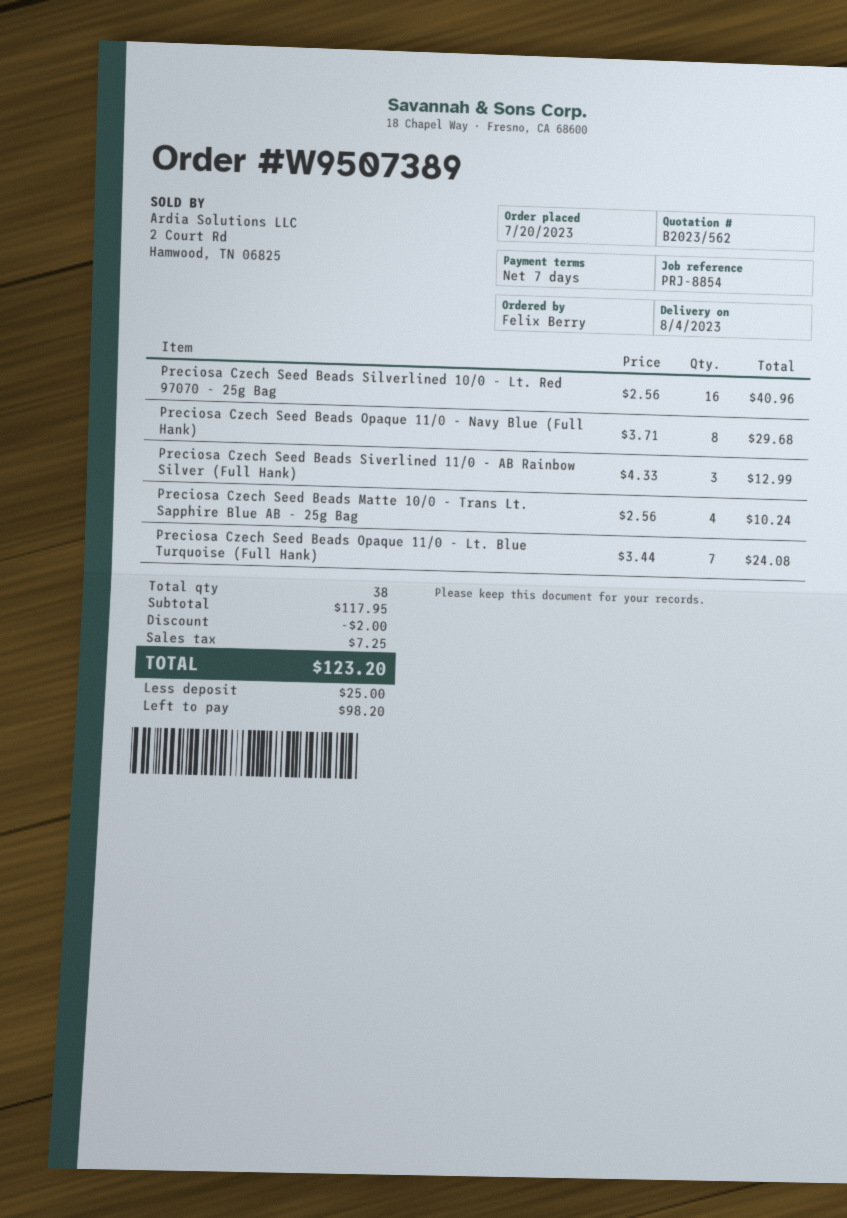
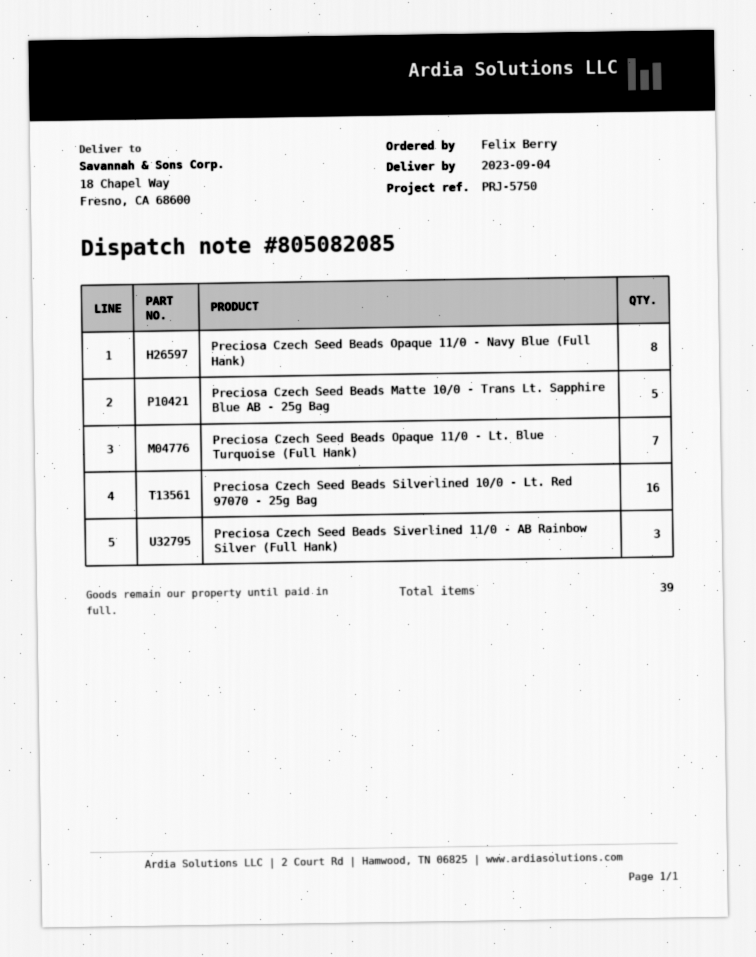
delivery date: 2023-08-04 -> 2023-09-04
reference: PRJ-8854 -> PRJ-5750
Preciosa Czech Seed Beads Matte 10/0 - Trans Lt. Sapphire Blue AB - 25g Bag: 4 -> 5
total quantity: 38 -> 39

